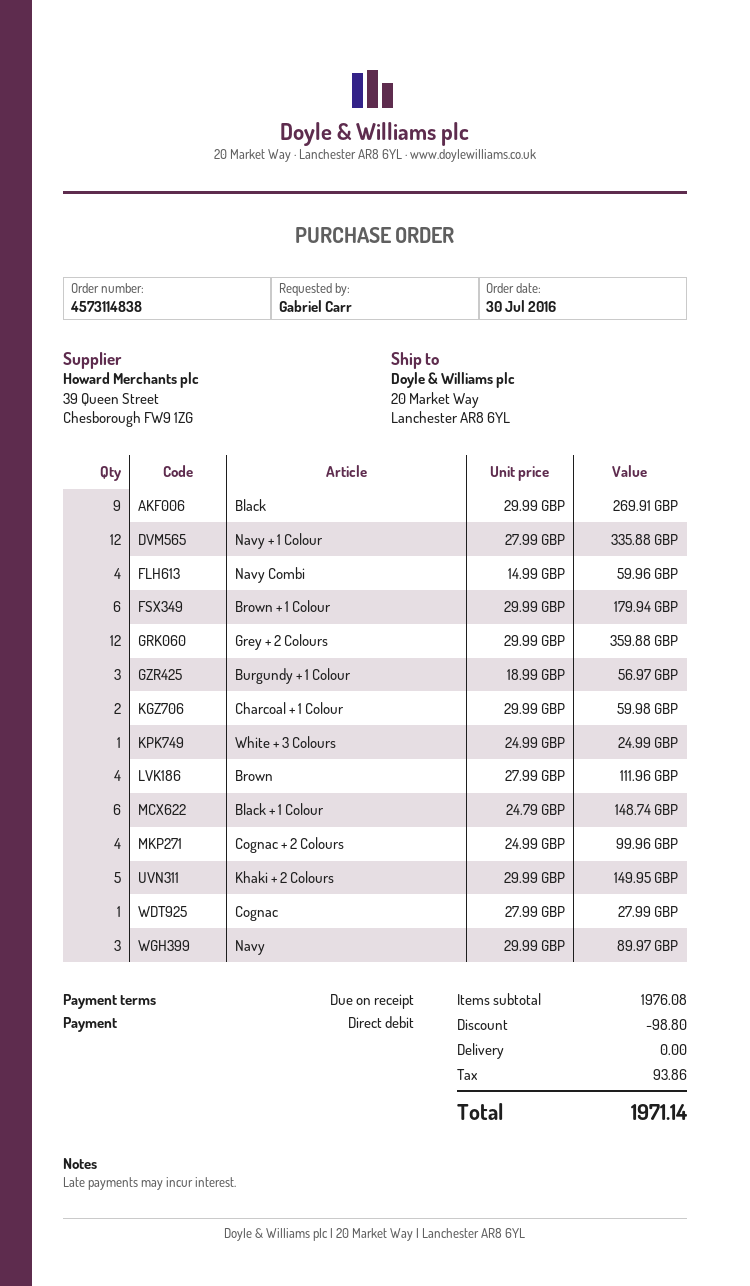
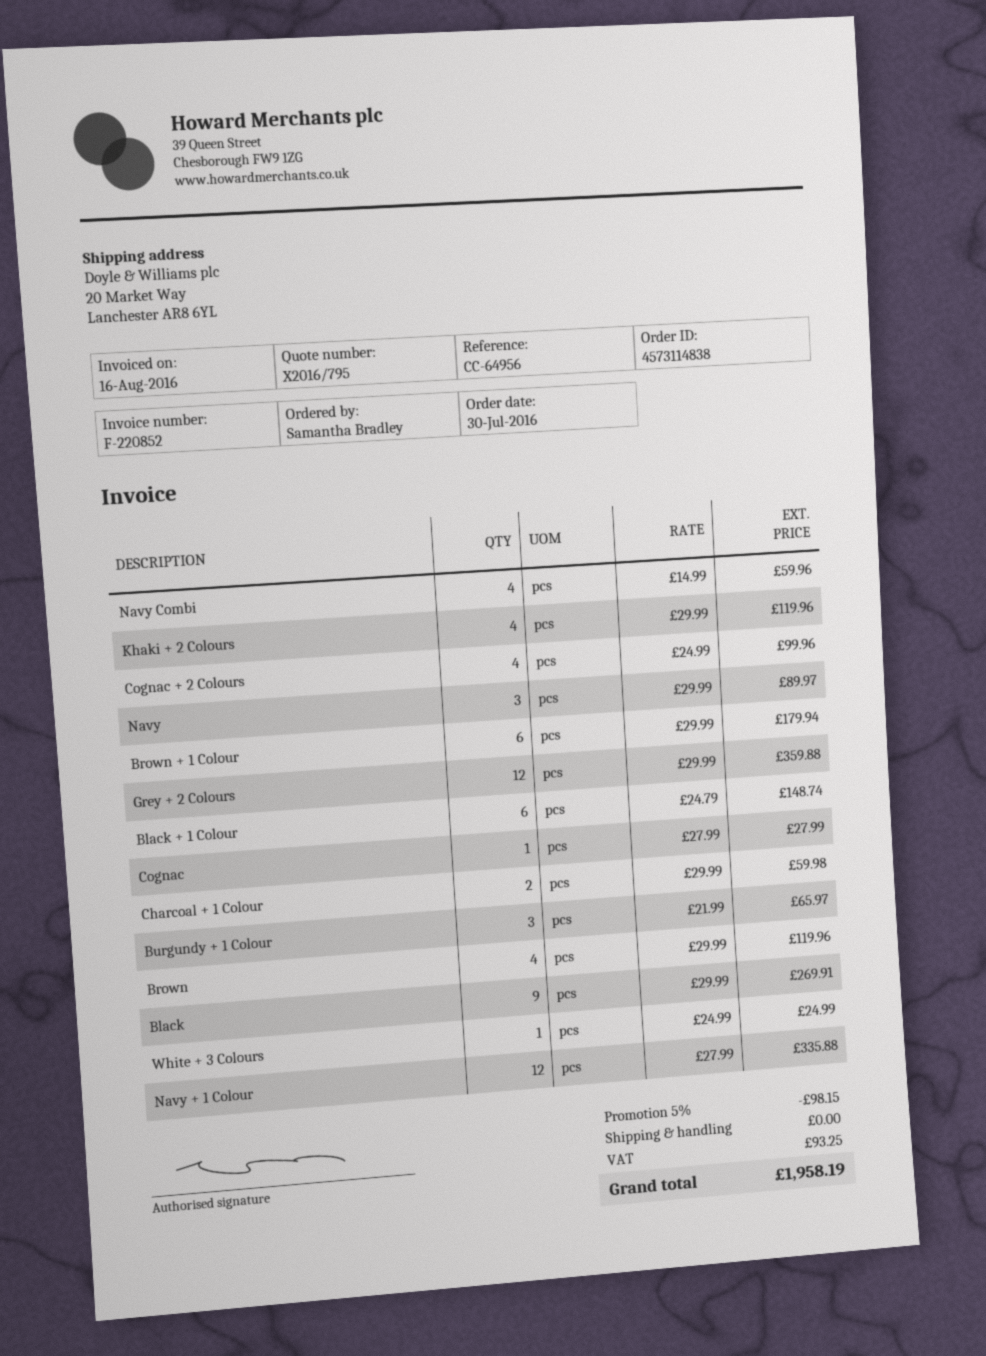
ordered by: Gabriel Carr -> Samantha Bradley
Burgundy + 1 Colour: 3 x 18.99 = 56.97 -> 3 x 21.99 = 65.97
Brown: 4 x 27.99 = 111.96 -> 4 x 29.99 = 119.96
Khaki + 2 Colours: 5 x 29.99 = 149.95 -> 4 x 29.99 = 119.96
discount: 98.80 -> 98.15
tax: 93.86 -> 93.25
total: 1971.14 -> 1958.19

